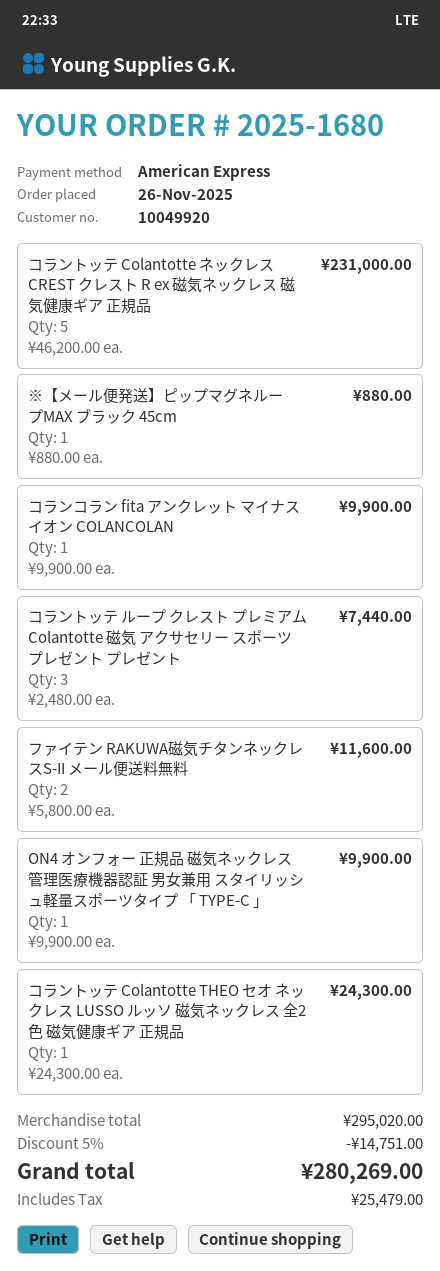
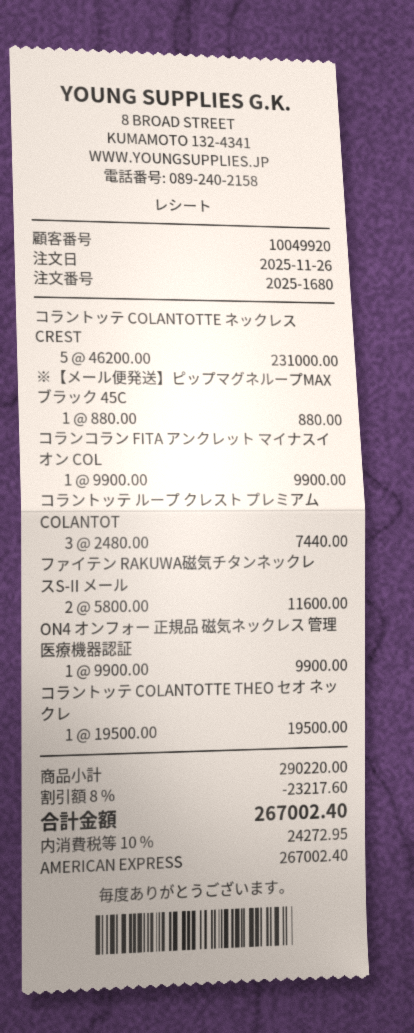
コラントッテ Colantotte THEO セオ ネックレス LUSSO ルッソ 磁気ネックレス 全2色 磁気健康ギア 正規品: 1 x 24300.00 = 24300.00 -> 1 x 19500.00 = 19500.00
subtotal: 295020.00 -> 290220.00
discount: 5% = 14751.00 -> 8% = 23217.60
tax: 25479.00 -> 24272.95
total: 280269.00 -> 267002.40

